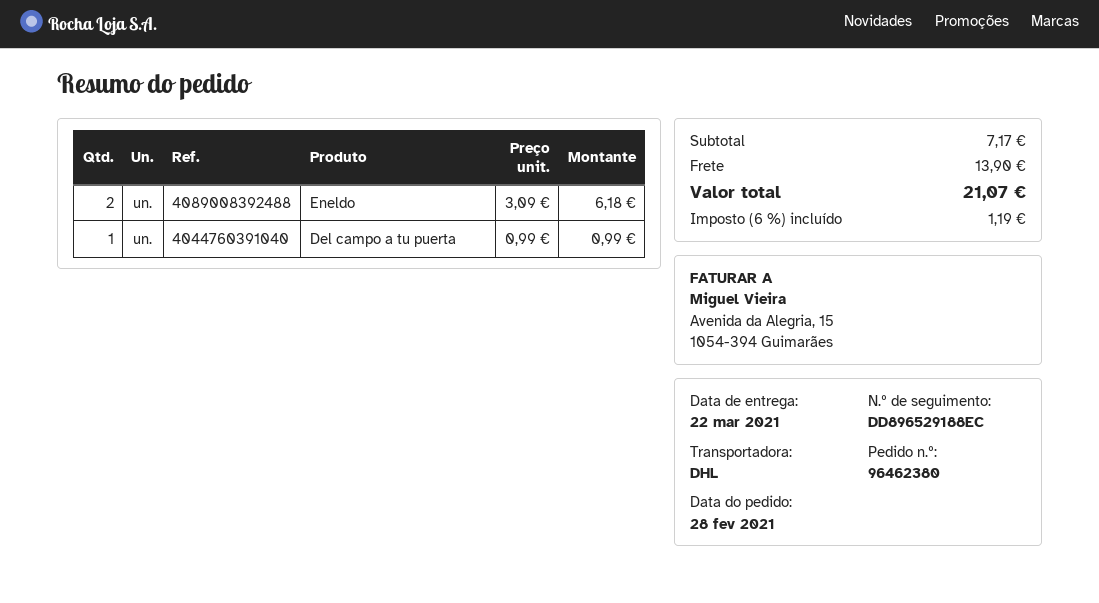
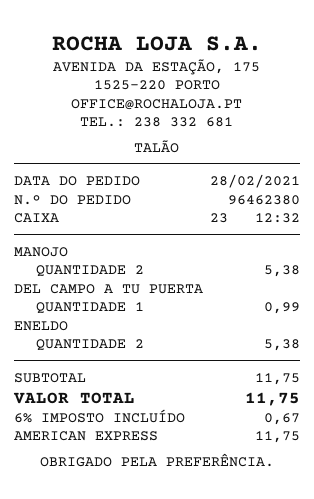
Eneldo: 2 for 6.18 -> 2 for 5.38
MANOJO: none -> 2 for 5.38
subtotal: 7.17 -> 11.75
shipping: 13.90 -> none
tax: 6% = 1.19 -> 6% = 0.67
total: 21.07 -> 11.75

